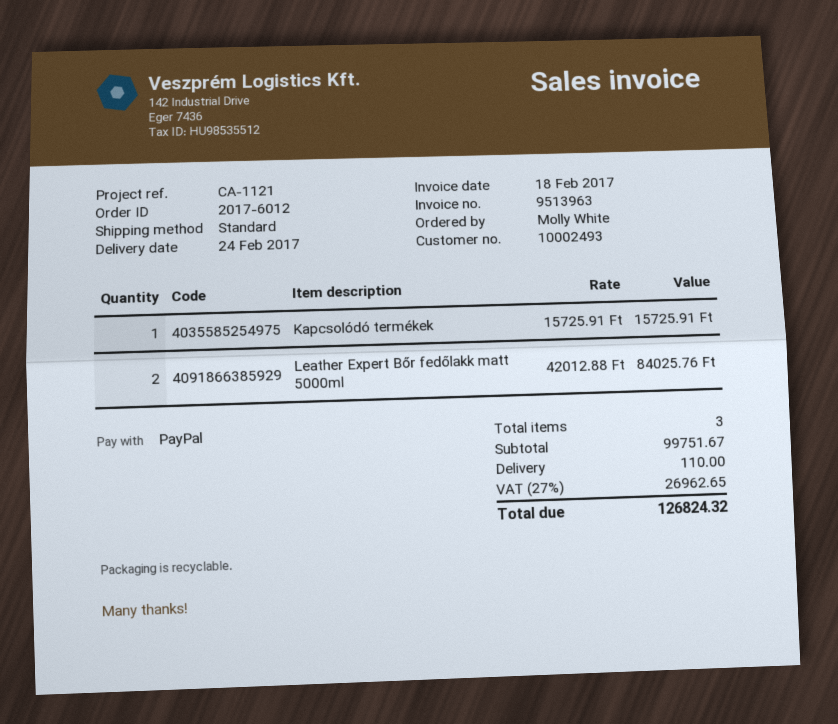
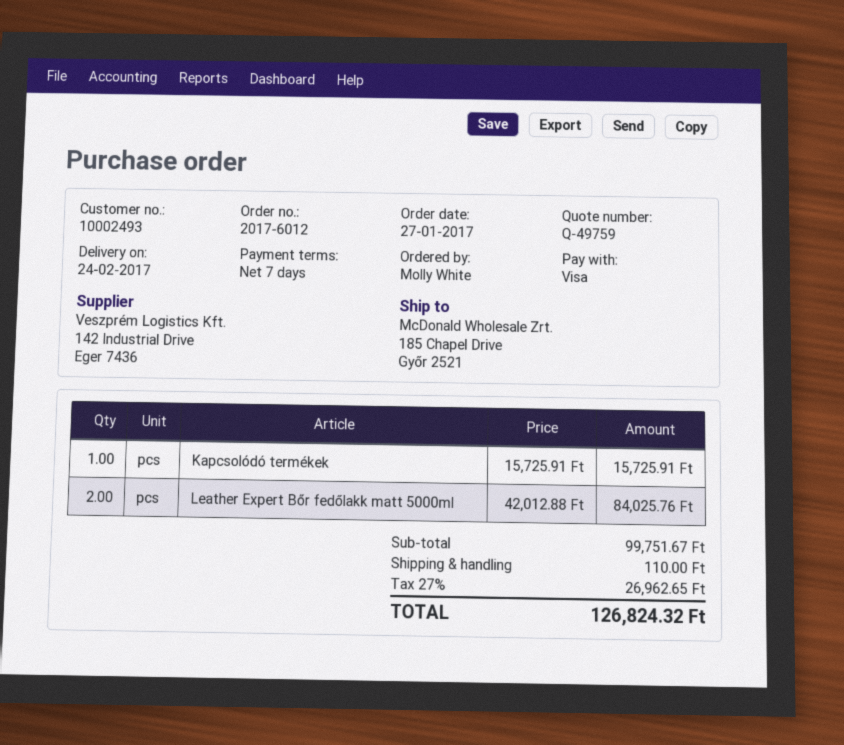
payment method: PayPal -> Visa

